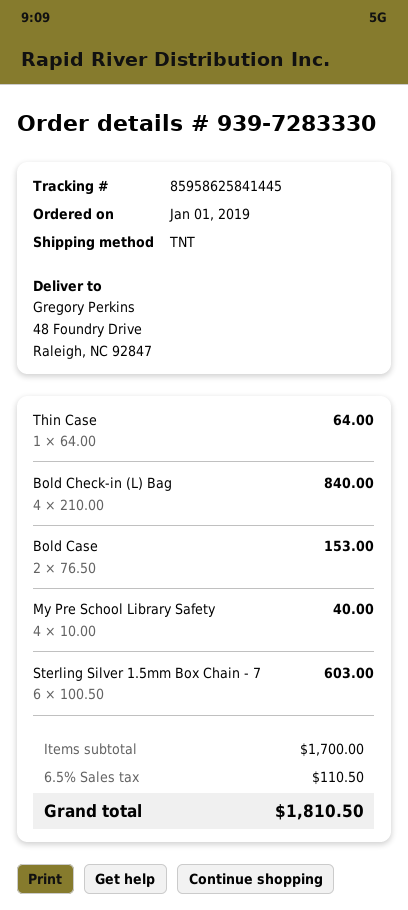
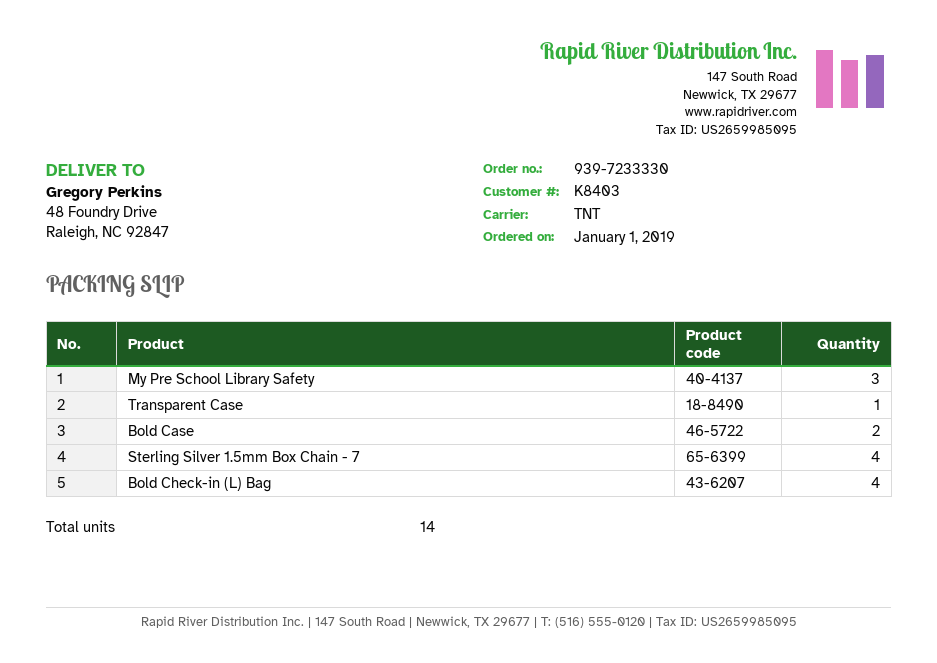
order number: 939-7283330 -> 939-7233330
Thin Case: 1 -> none
My Pre School Library Safety: 4 -> 3
Sterling Silver 1.5mm Box Chain - 7: 6 -> 4
Transparent Case: none -> 1

